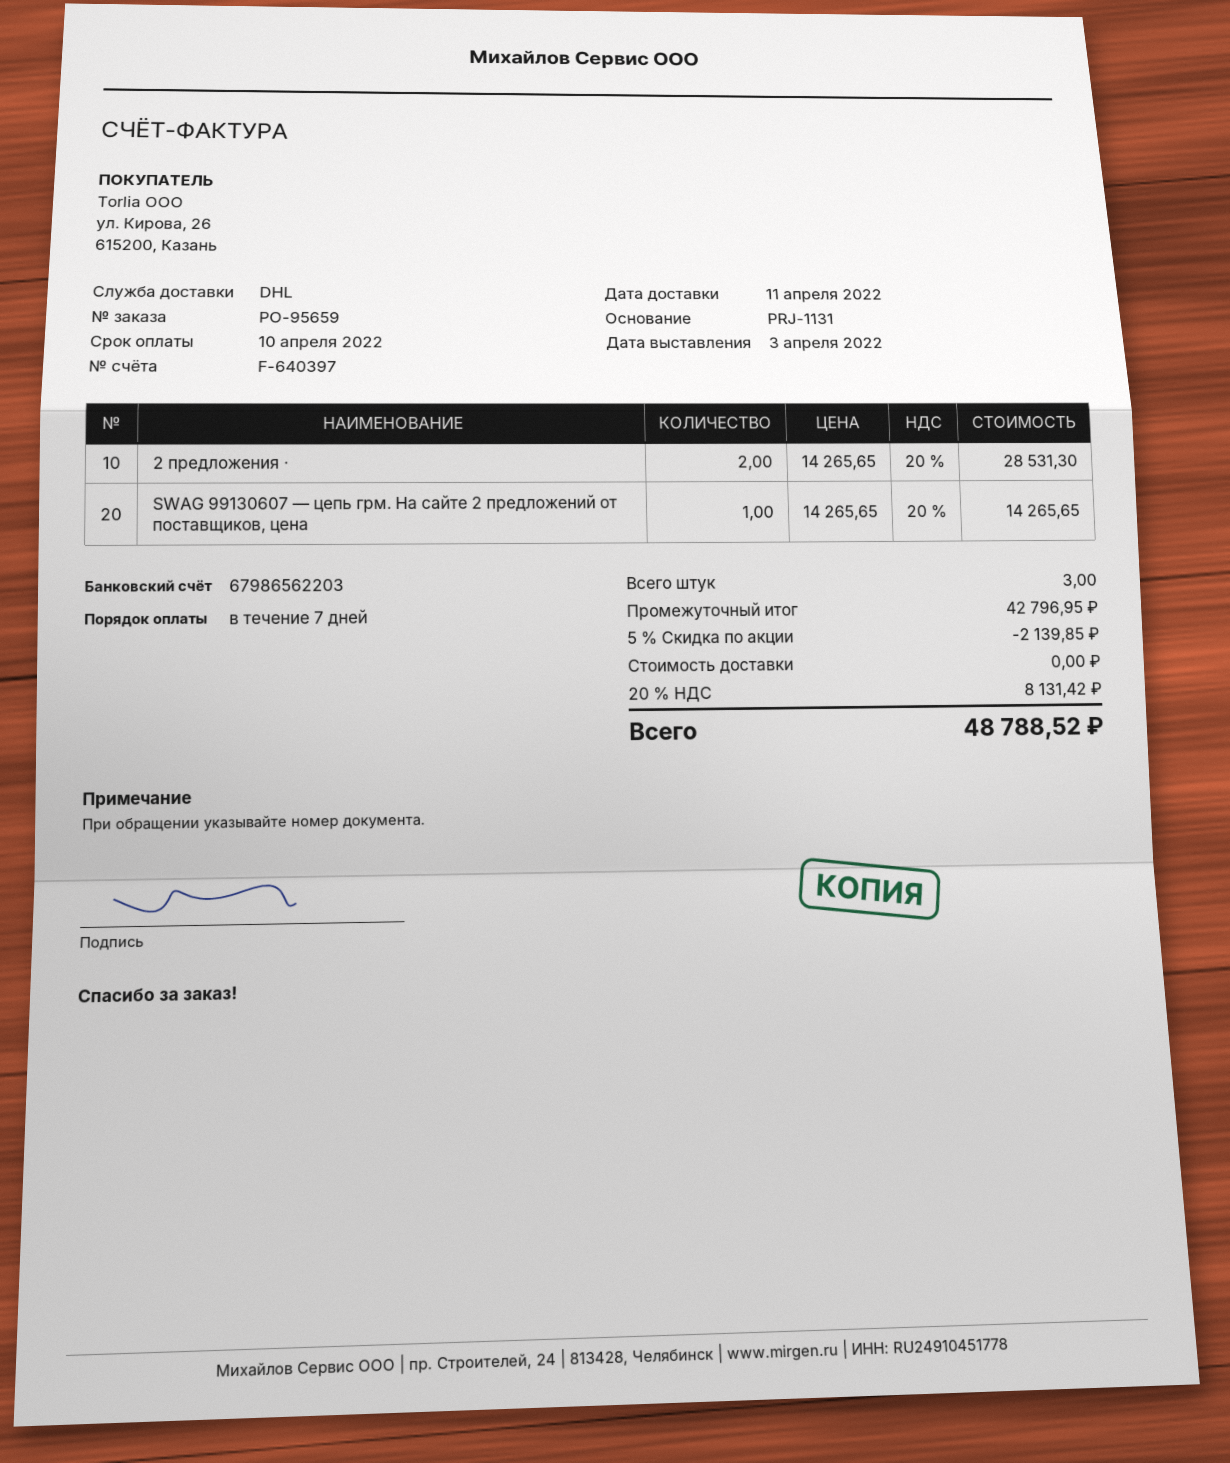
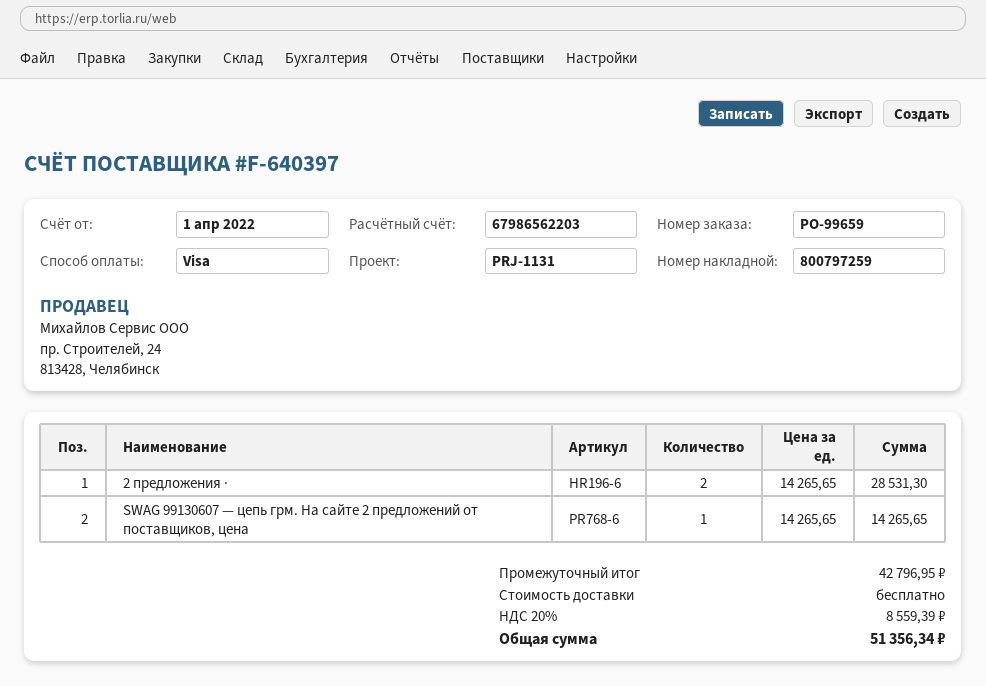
order number: PO-95659 -> PO-99659
invoice date: 2022-04-03 -> 2022-04-01
discount: 5% = 2139.85 -> none
tax: 20% = 8131.42 -> 20% = 8559.39
total: 48788.52 -> 51356.34

